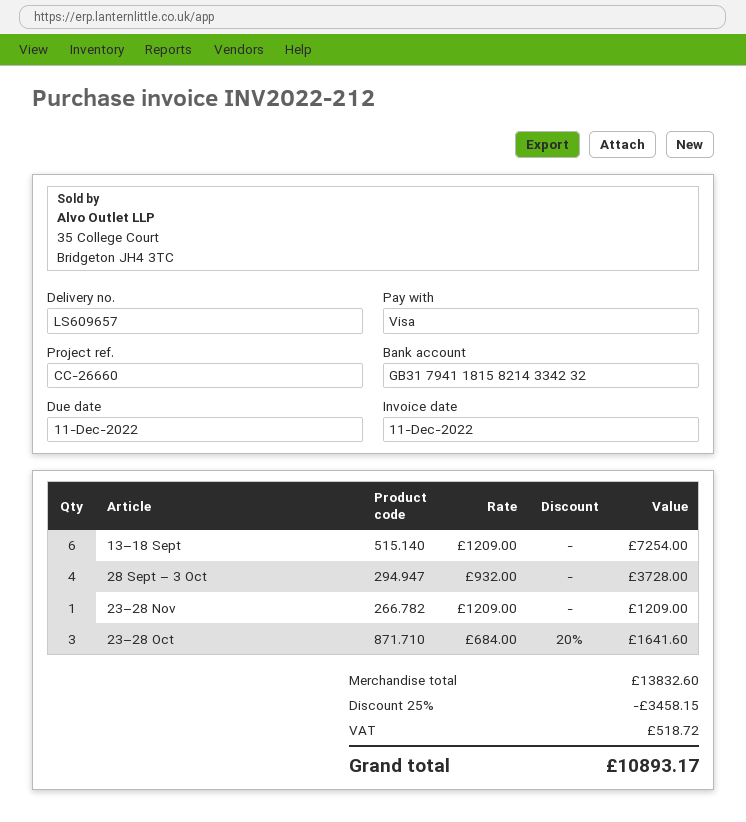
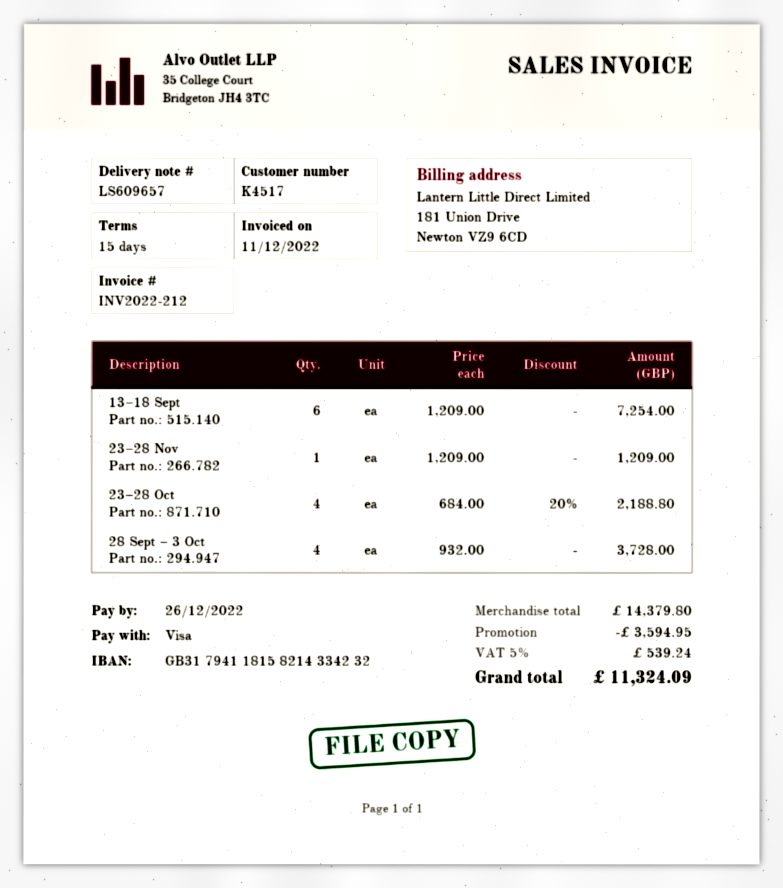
due date: 2022-12-11 -> 2022-12-26
23–28 Oct: 3 x 684.00 - 20% = 1641.60 -> 4 x 684.00 - 20% = 2188.80
subtotal: 13832.60 -> 14379.80
discount: 3458.15 -> 3594.95
tax: 518.72 -> 539.24
total: 10893.17 -> 11324.09

